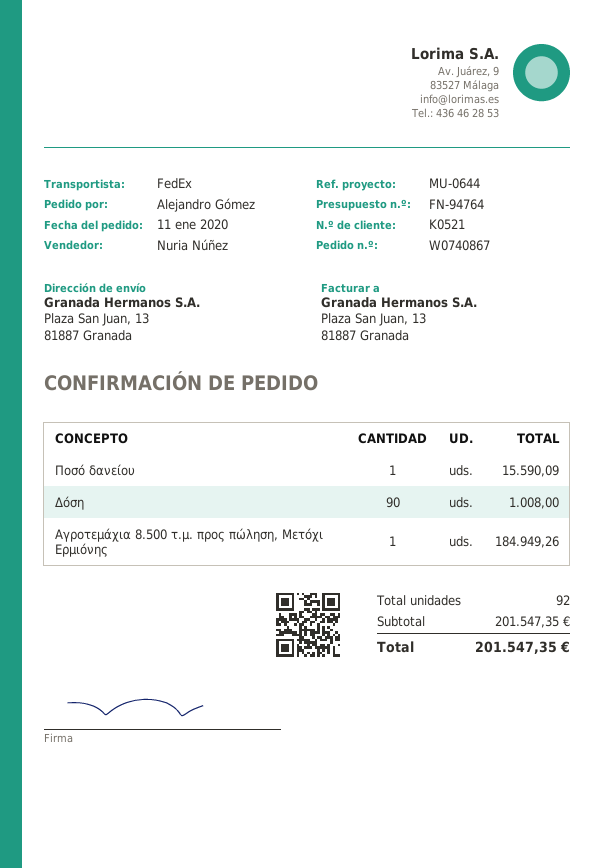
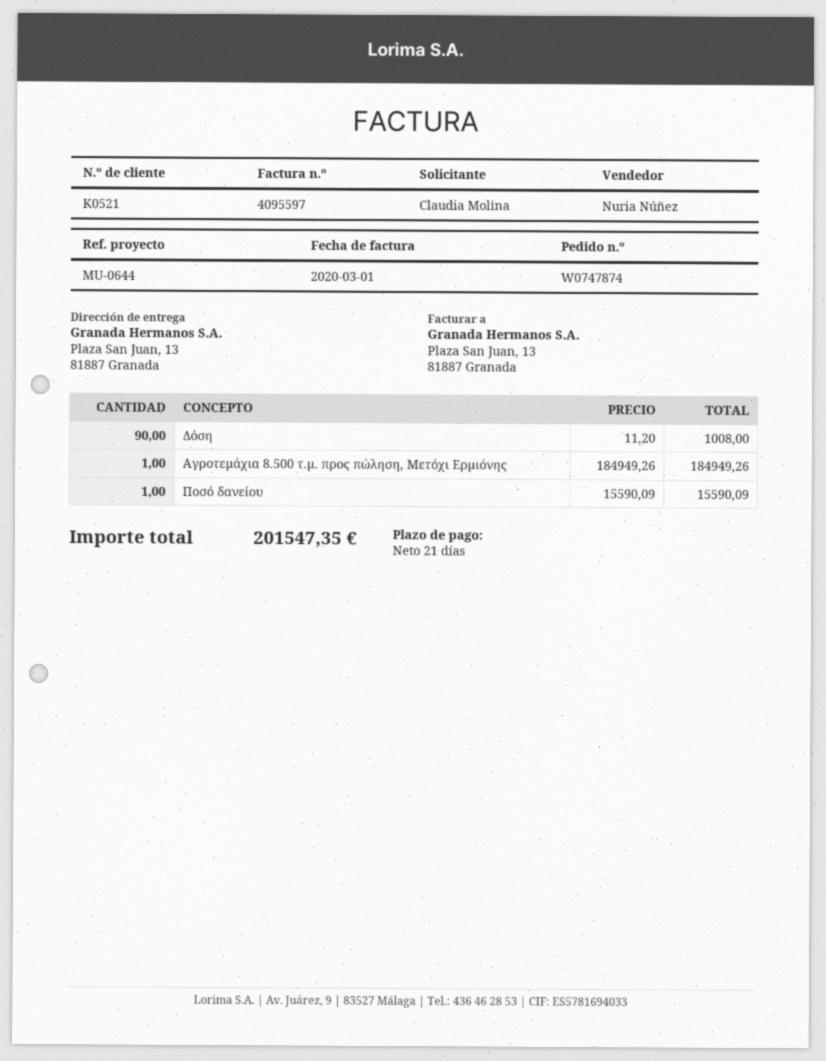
order number: W0740867 -> W0747874
ordered by: Alejandro Gómez -> Claudia Molina

